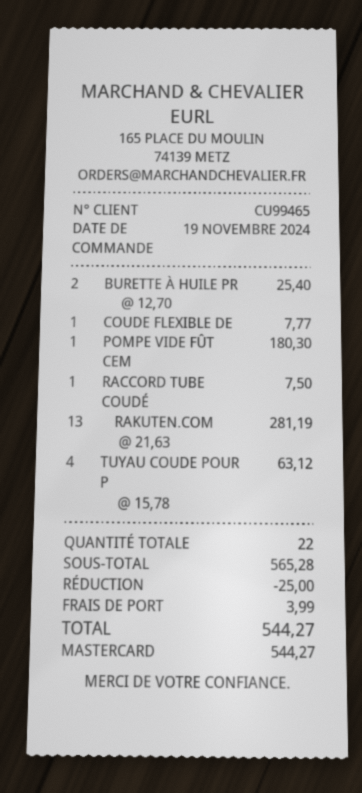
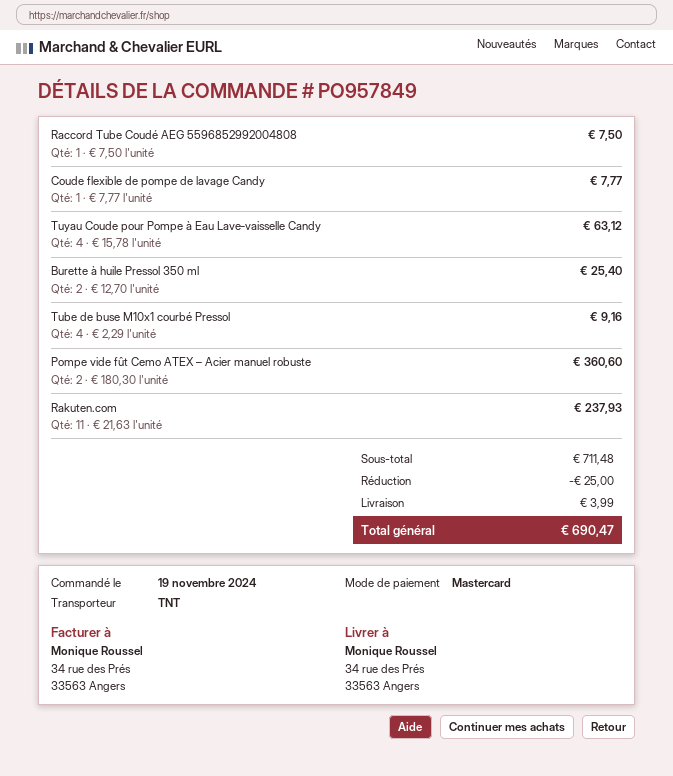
POMPE VIDE FÛT CEM: 1 x 180.30 = 180.30 -> 2 x 180.30 = 360.60
RAKUTEN.COM: 13 x 21.63 = 281.19 -> 11 x 21.63 = 237.93
Tube de buse M10x1 courbé Pressol: none -> 4 x 2.29 = 9.16
subtotal: 565.28 -> 711.48
total: 544.27 -> 690.47

